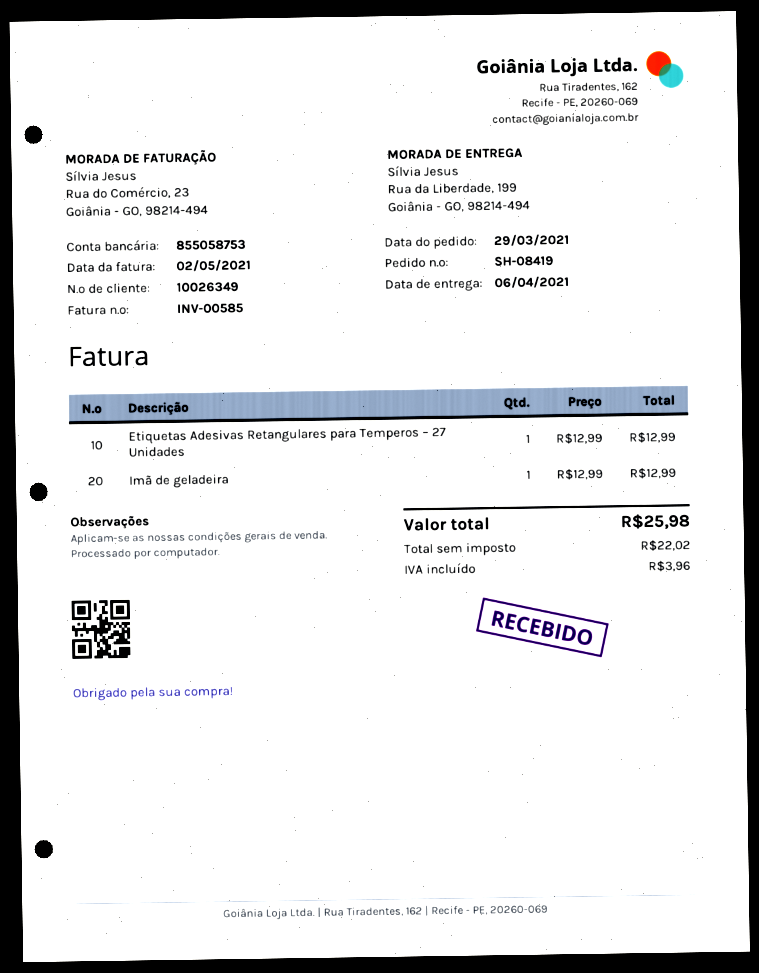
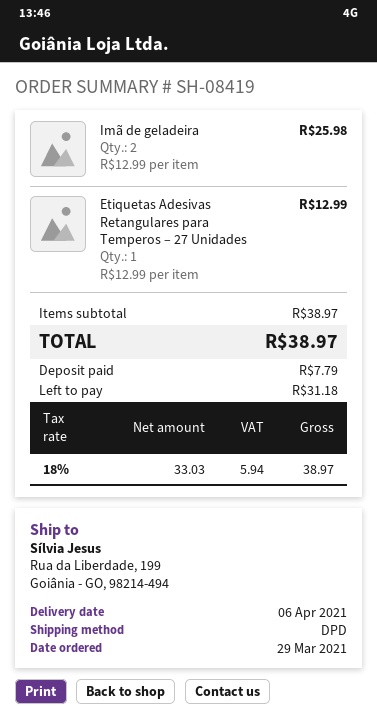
Imã de geladeira: 1 x 12.99 = 12.99 -> 2 x 12.99 = 25.98
net: 22.02 -> 33.03
tax: 3.96 -> 5.94
total: 25.98 -> 38.97

